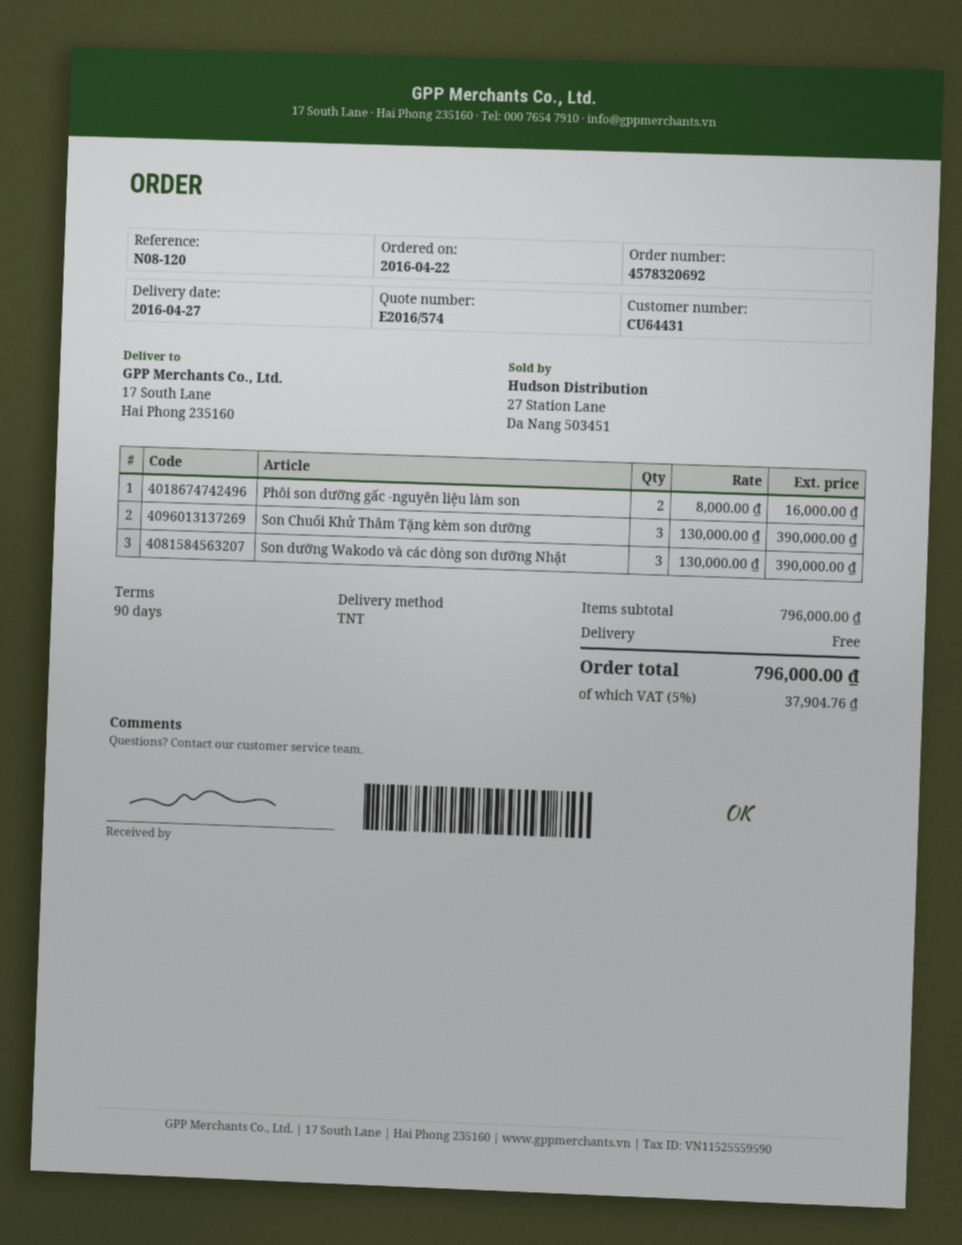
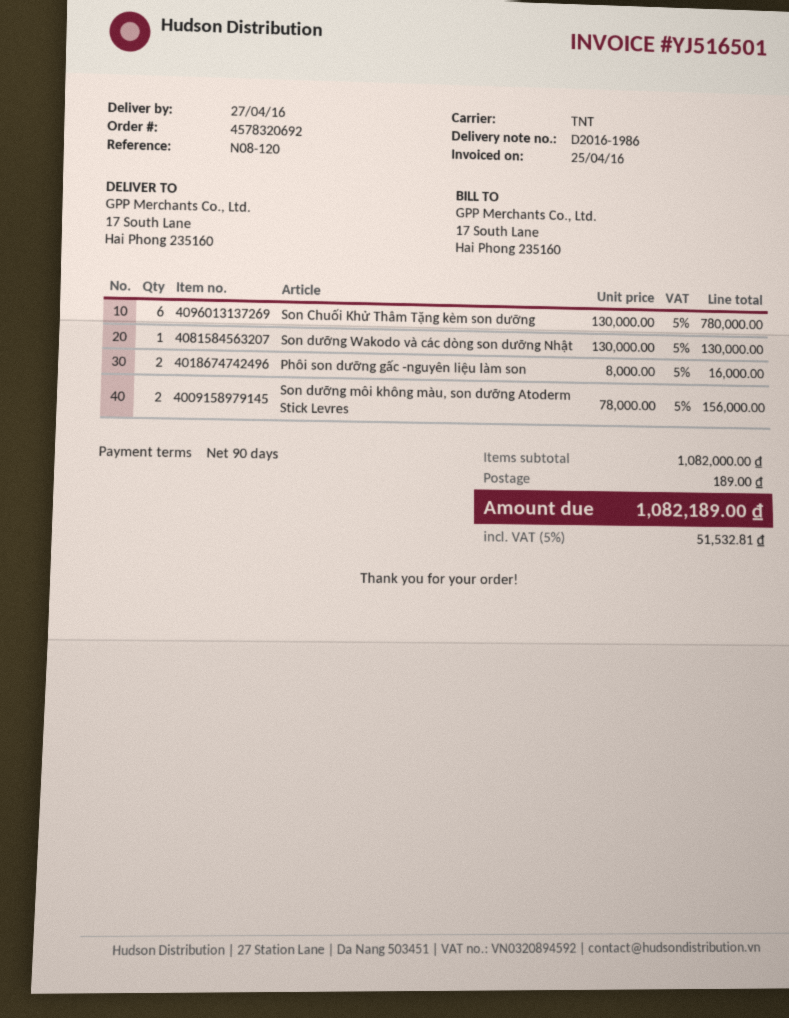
Son Chuối Khử Thâm Tặng kèm son dưỡng: 3 x 130000.00 = 390000.00 -> 6 x 130000.00 = 780000.00
Son dưỡng Wakodo và các dòng son dưỡng Nhật: 3 x 130000.00 = 390000.00 -> 1 x 130000.00 = 130000.00
Son dưỡng môi không màu, son dưỡng Atoderm Stick Levres: none -> 2 x 78000.00 = 156000.00
subtotal: 796000.00 -> 1082000.00
shipping: 0.00 -> 189.00
tax: 5% = 37904.76 -> 5% = 51532.81
total: 796000.00 -> 1082189.00

